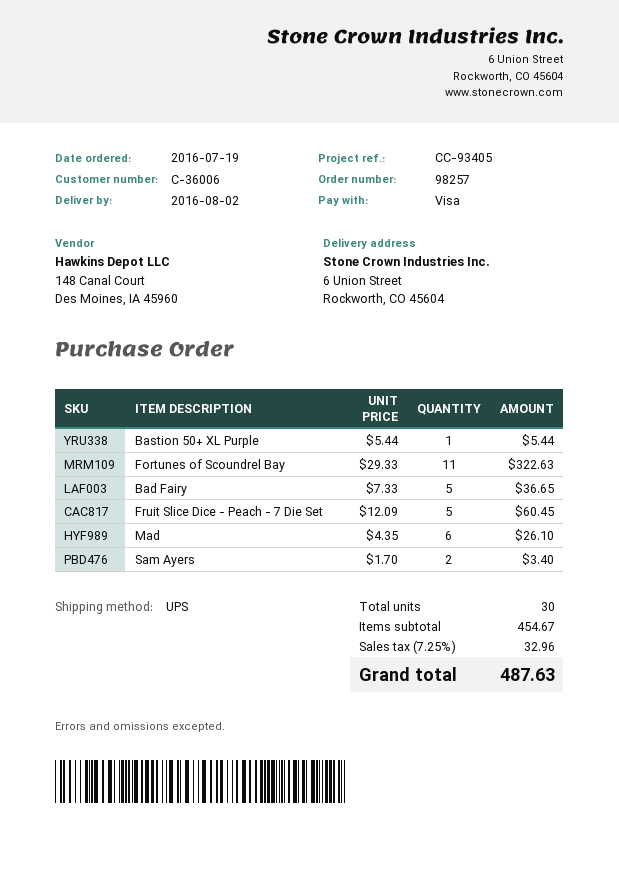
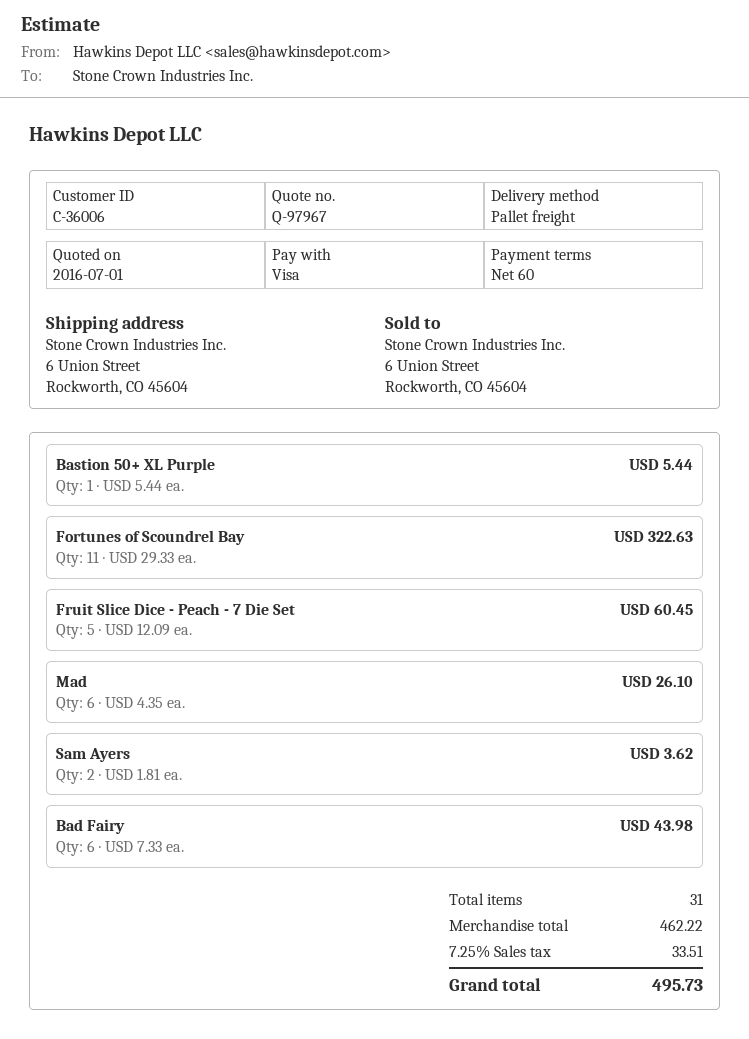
shipping method: UPS -> pallet freight
Bad Fairy: 5 x 7.33 = 36.65 -> 6 x 7.33 = 43.98
Sam Ayers: 2 x 1.70 = 3.40 -> 2 x 1.81 = 3.62
total quantity: 30 -> 31
subtotal: 454.67 -> 462.22
tax: 7.25% = 32.96 -> 7.25% = 33.51
total: 487.63 -> 495.73

